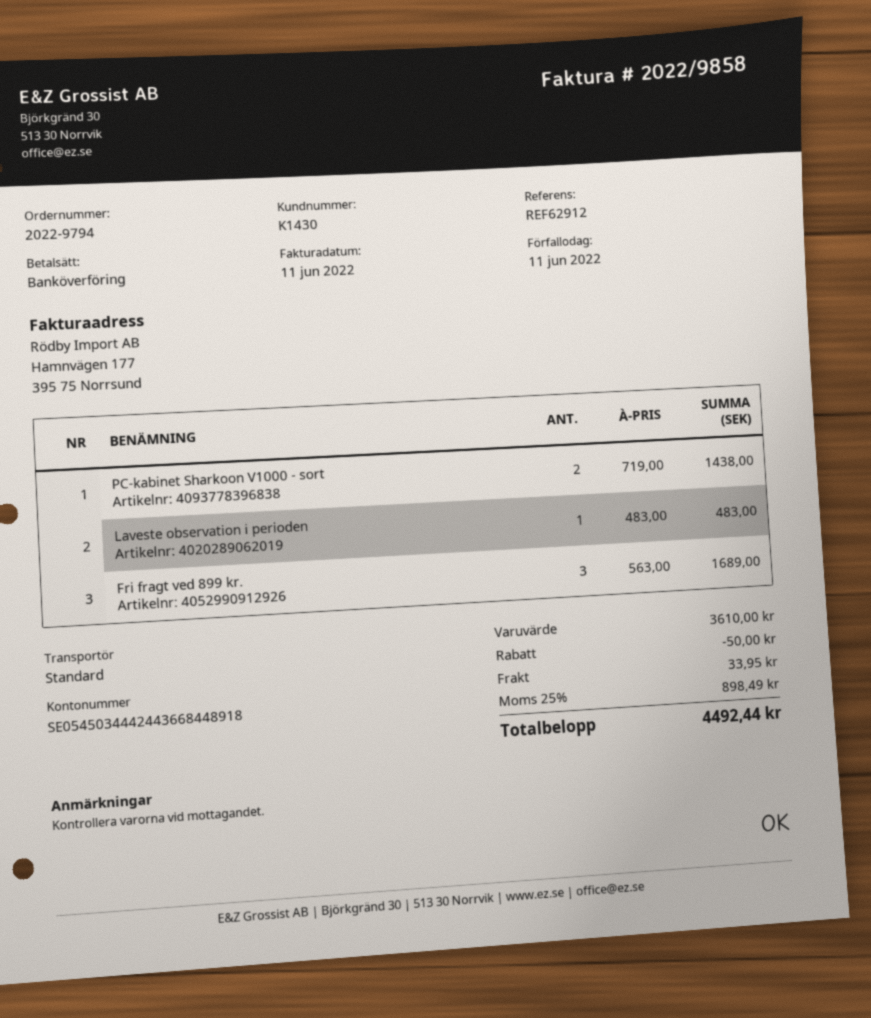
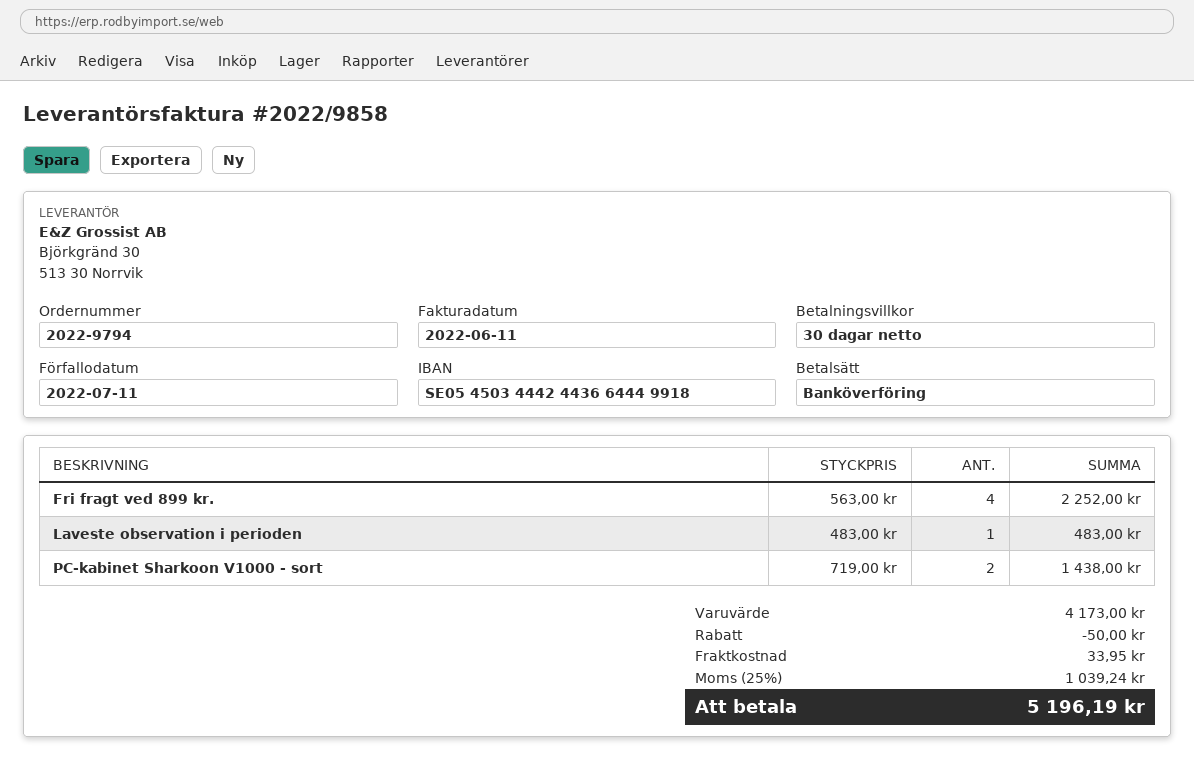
due date: 2022-06-11 -> 2022-07-11
bank account: SE0545034442443668448918 -> SE0545034442443664449918
Fri fragt ved 899 kr.: 3 x 563.00 = 1689.00 -> 4 x 563.00 = 2252.00
subtotal: 3610.00 -> 4173.00
tax: 25% = 898.49 -> 25% = 1039.24
total: 4492.44 -> 5196.19

